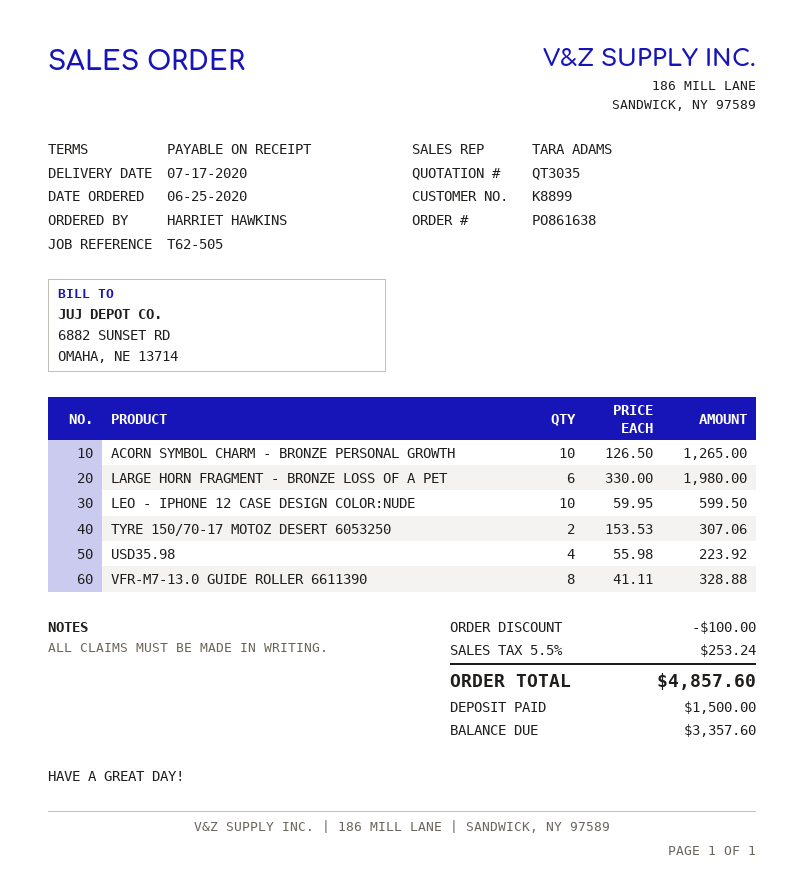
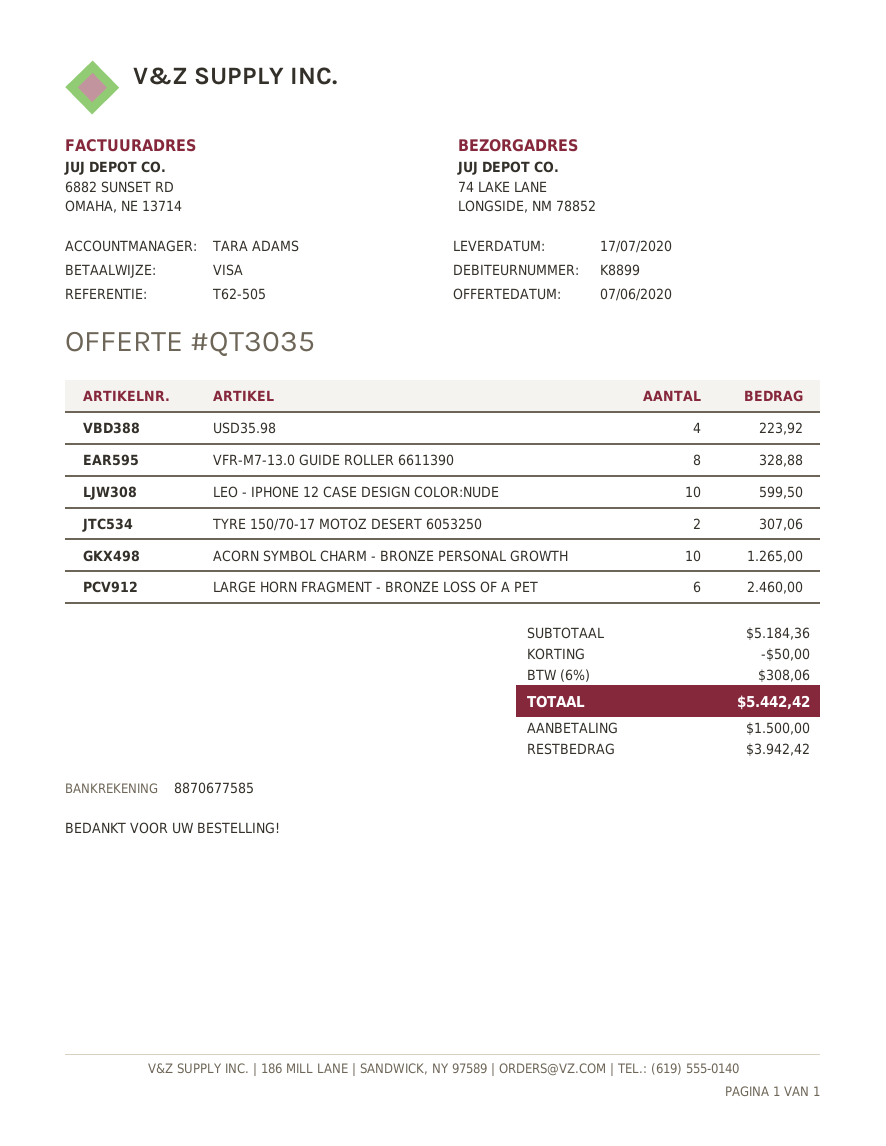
LARGE HORN FRAGMENT - BRONZE LOSS OF A PET: 6 for 1980.00 -> 6 for 2460.00
discount: 100.00 -> 50.00
tax: 5.5% = 253.24 -> 6% = 308.06
total: 4857.60 -> 5442.42
balance: 3357.60 -> 3942.42

